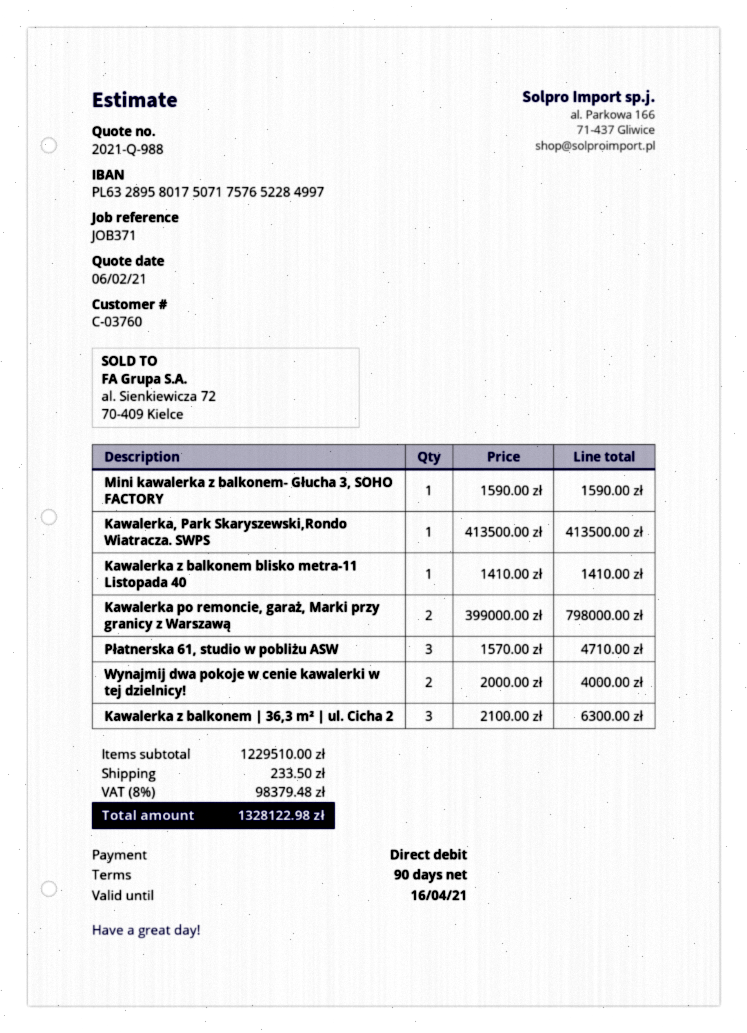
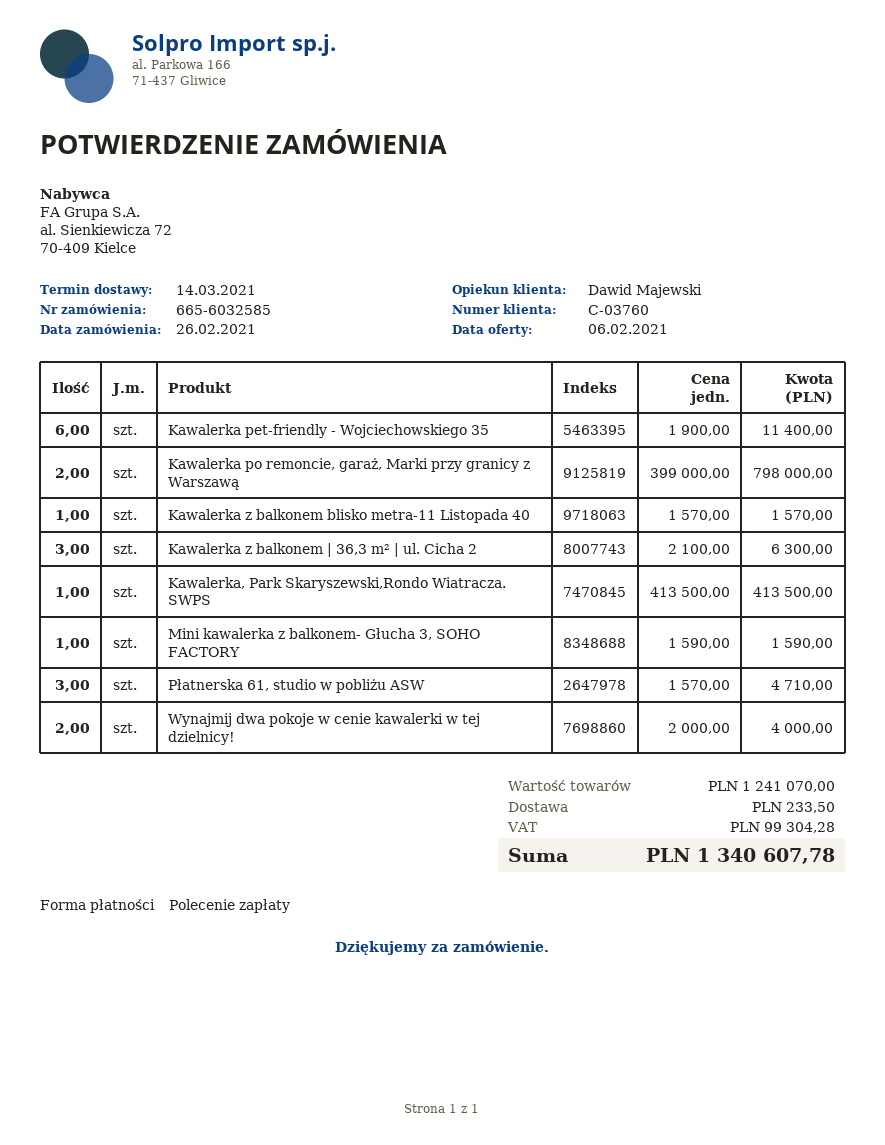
Kawalerka z balkonem blisko metra-11 Listopada 40: 1 x 1410.00 = 1410.00 -> 1 x 1570.00 = 1570.00
Kawalerka pet-friendly - Wojciechowskiego 35: none -> 6 x 1900.00 = 11400.00
subtotal: 1229510.00 -> 1241070.00
tax: 98379.48 -> 99304.28
total: 1328122.98 -> 1340607.78

